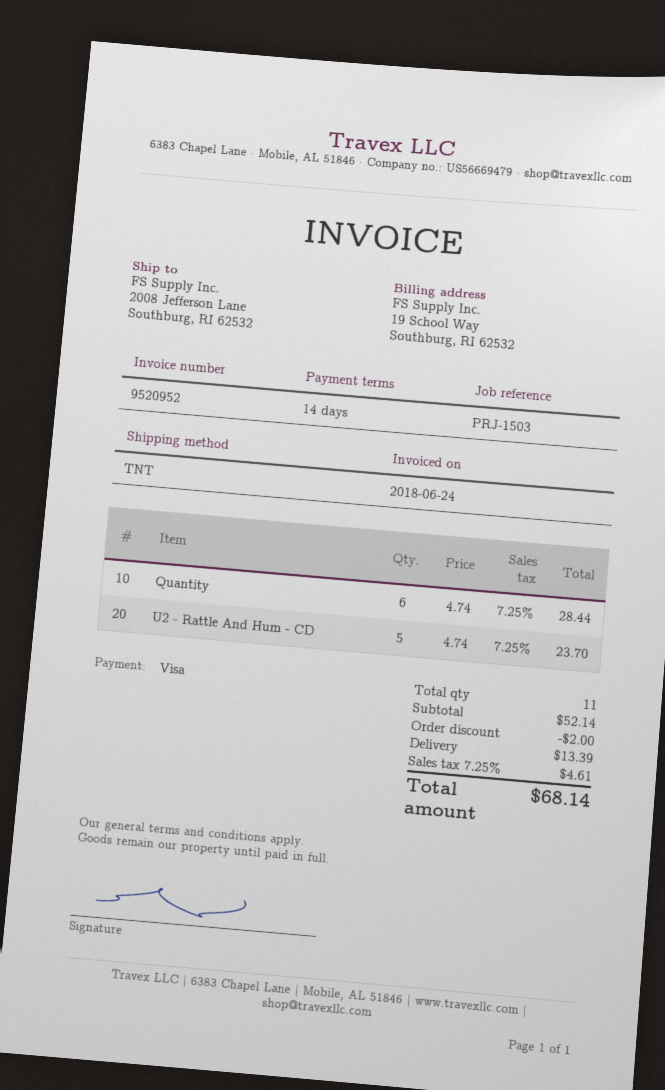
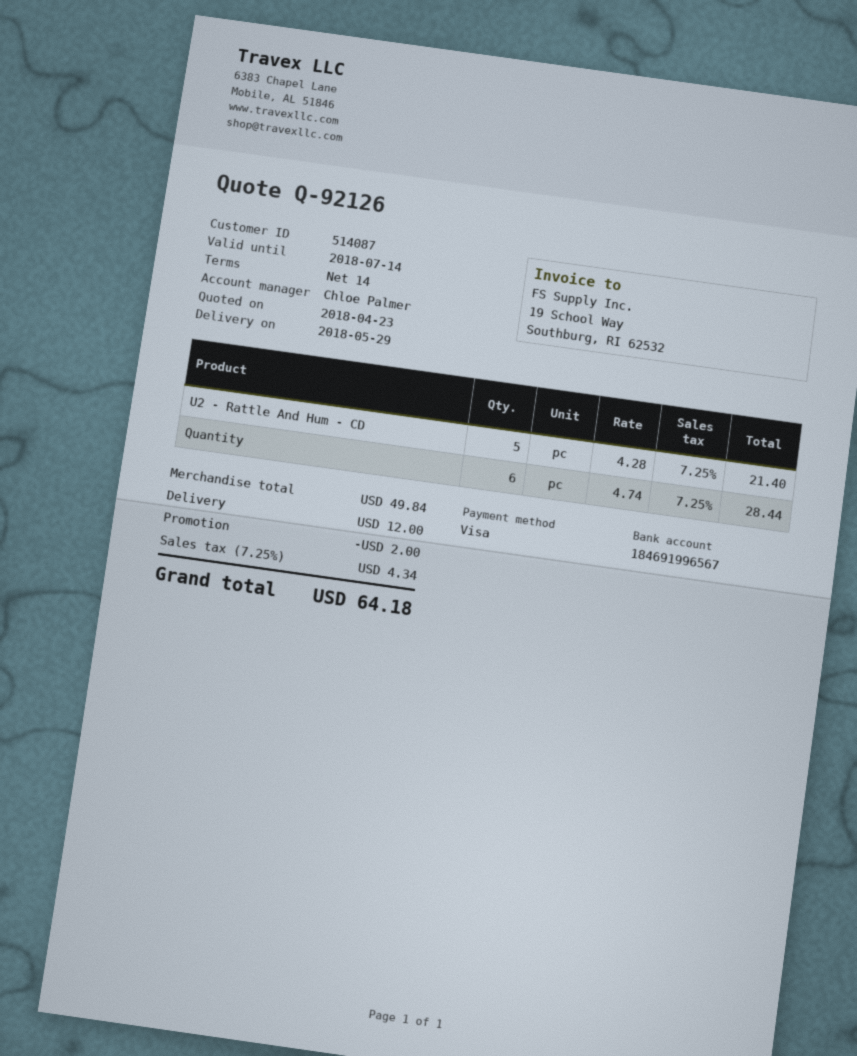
U2 - Rattle And Hum - CD: 5 x 4.74 = 23.70 -> 5 x 4.28 = 21.40
subtotal: 52.14 -> 49.84
shipping: 13.39 -> 12.00
tax: 7.25% = 4.61 -> 7.25% = 4.34
total: 68.14 -> 64.18

